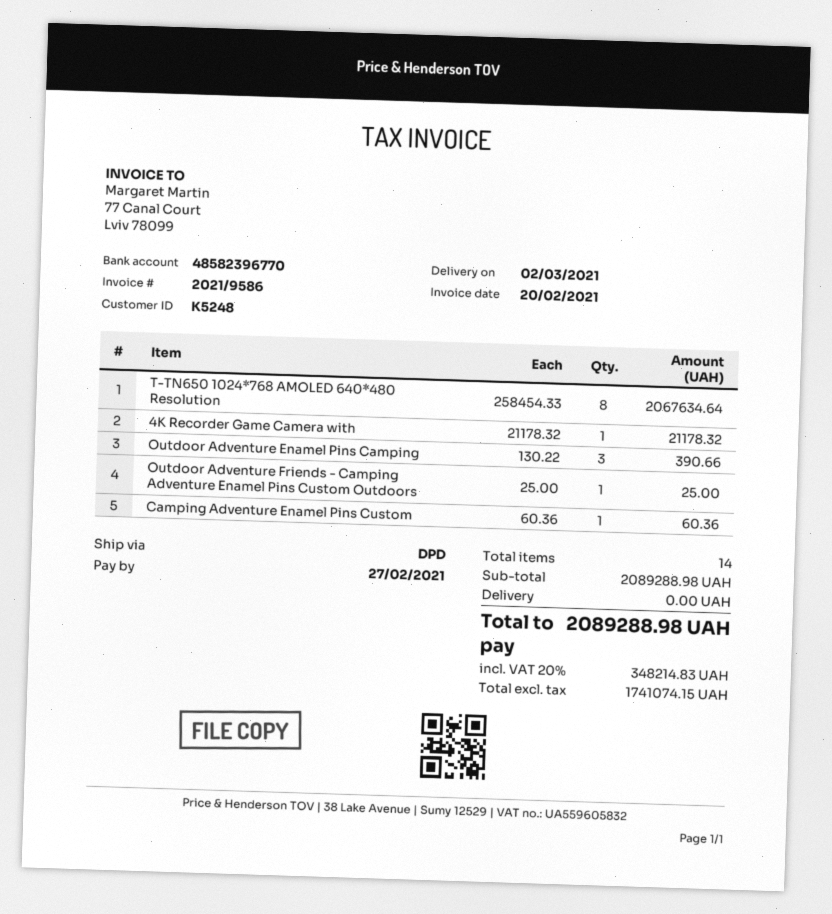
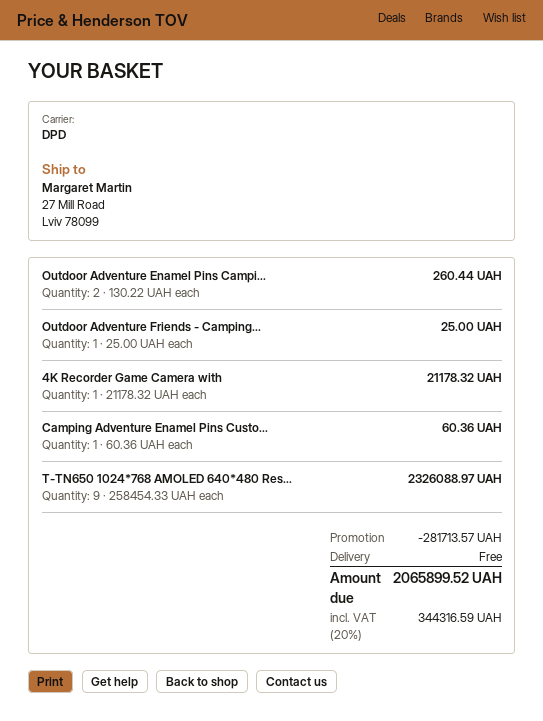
T-TN650 1024*768 AMOLED 640*480 Resolution: 8 x 258454.33 = 2067634.64 -> 9 x 258454.33 = 2326088.97
Outdoor Adventure Enamel Pins Camping: 3 x 130.22 = 390.66 -> 2 x 130.22 = 260.44
discount: none -> 281713.57
tax: 20% = 348214.83 -> 20% = 344316.59
total: 2089288.98 -> 2065899.52

